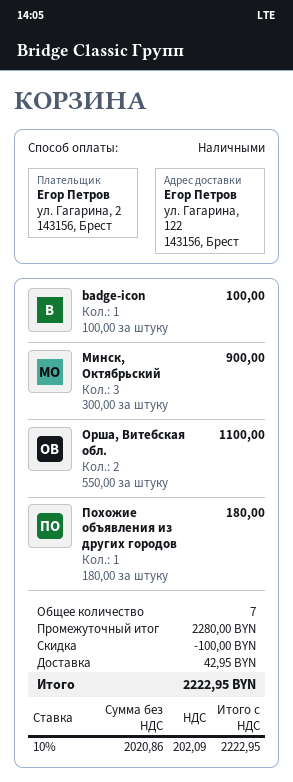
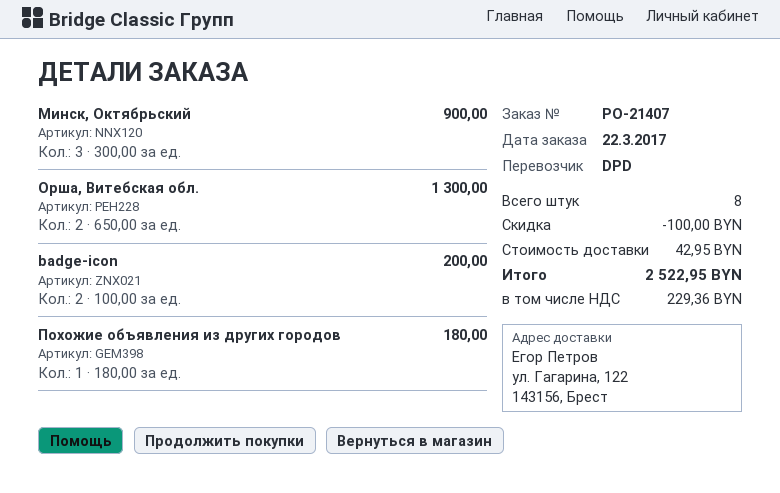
badge-icon: 1 x 100.00 = 100.00 -> 2 x 100.00 = 200.00
Орша, Витебская обл.: 2 x 550.00 = 1100.00 -> 2 x 650.00 = 1300.00
total quantity: 7 -> 8
tax: 202.09 -> 229.36
total: 2222.95 -> 2522.95

